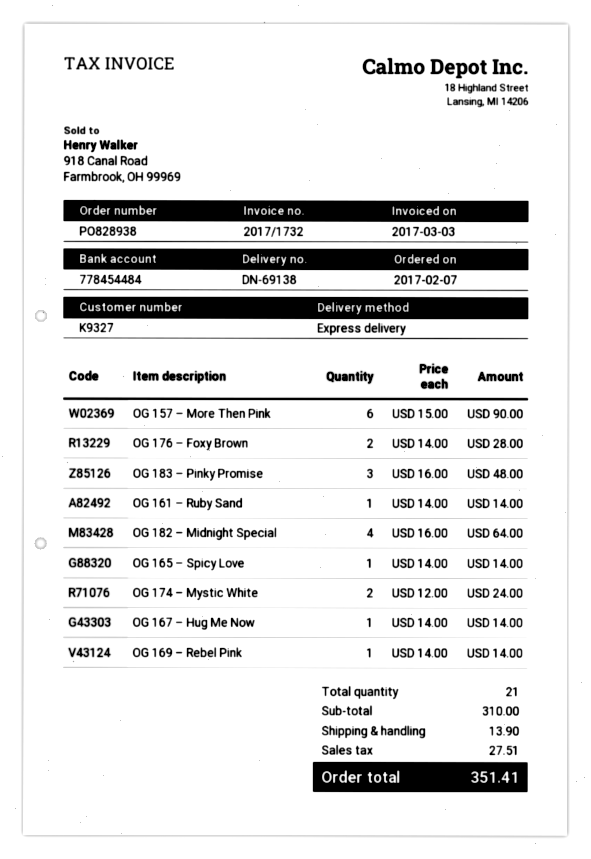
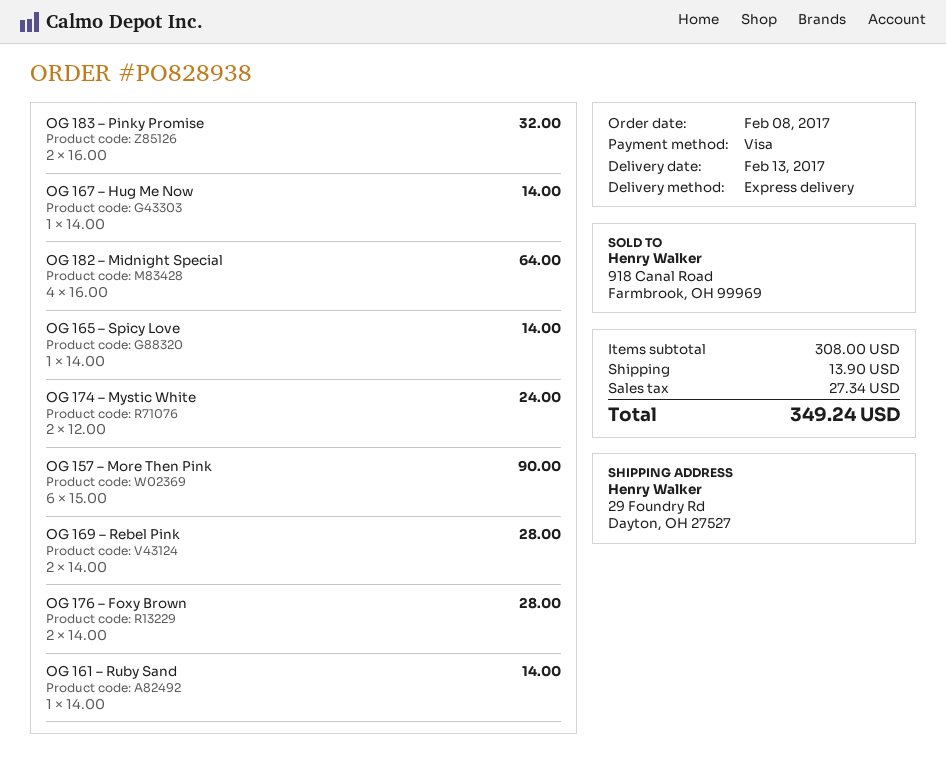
order date: 2017-02-07 -> 2017-02-08
OG 183 – Pinky Promise: 3 x 16.00 = 48.00 -> 2 x 16.00 = 32.00
OG 169 – Rebel Pink: 1 x 14.00 = 14.00 -> 2 x 14.00 = 28.00
subtotal: 310.00 -> 308.00
tax: 27.51 -> 27.34
total: 351.41 -> 349.24

